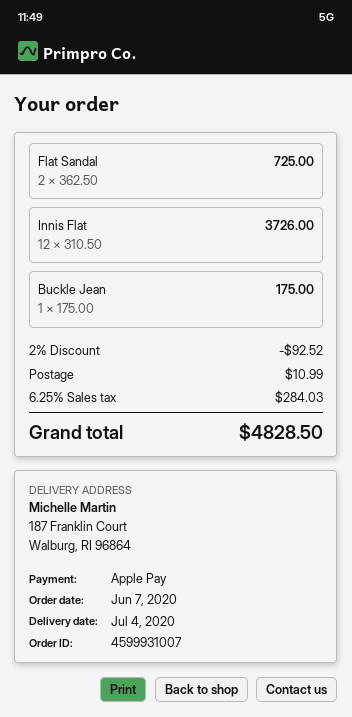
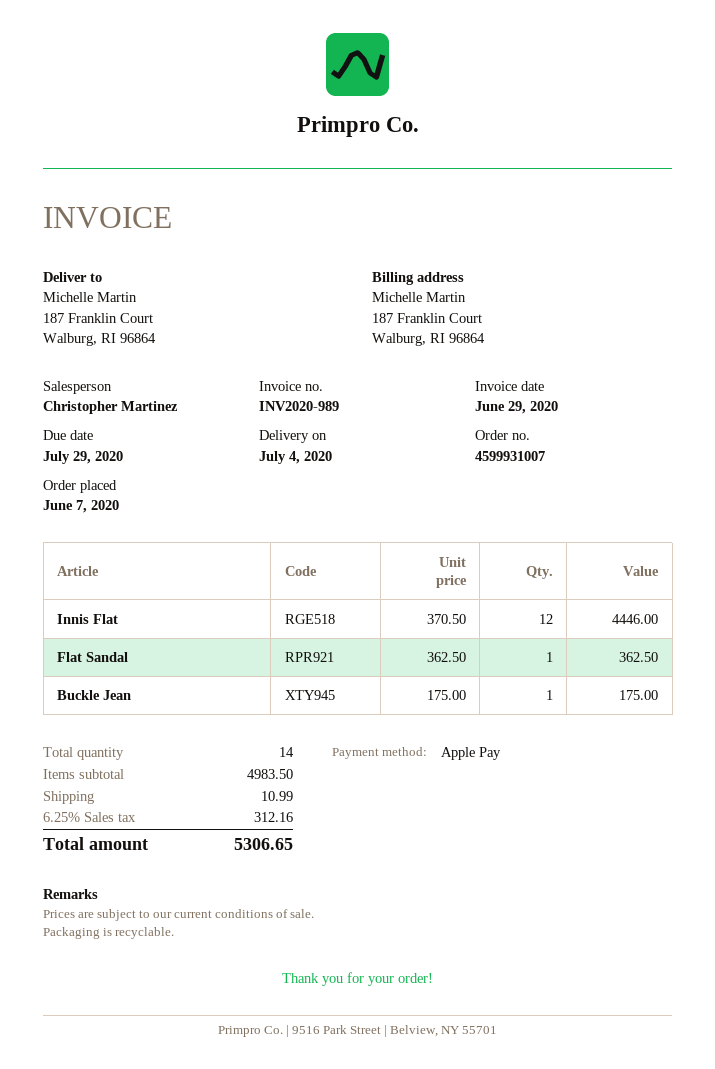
Flat Sandal: 2 x 362.50 = 725.00 -> 1 x 362.50 = 362.50
Innis Flat: 12 x 310.50 = 3726.00 -> 12 x 370.50 = 4446.00
discount: 2% = 92.52 -> none
tax: 6.25% = 284.03 -> 6.25% = 312.16
total: 4828.50 -> 5306.65

